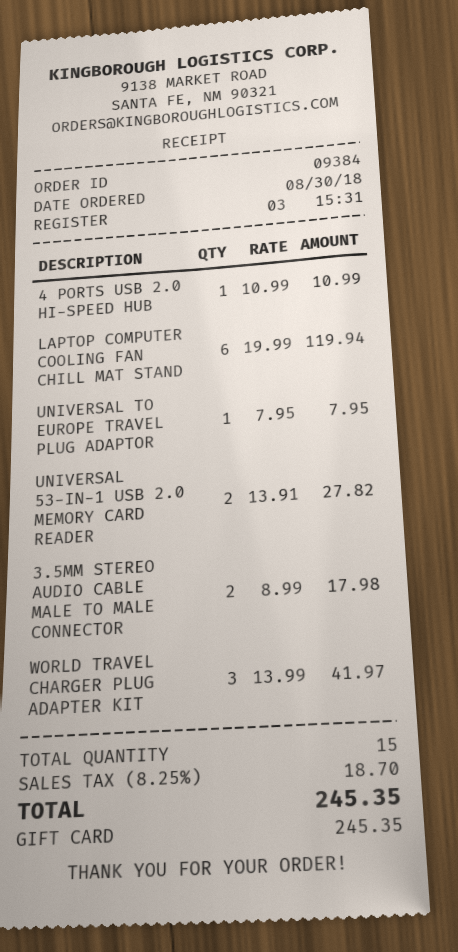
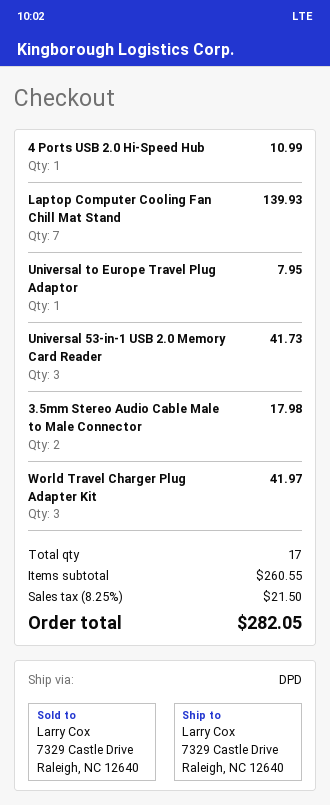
LAPTOP COMPUTER COOLING FAN CHILL MAT STAND: 6 for 119.94 -> 7 for 139.93
UNIVERSAL 53-IN-1 USB 2.0 MEMORY CARD READER: 2 for 27.82 -> 3 for 41.73
total quantity: 15 -> 17
tax: 8.25% = 18.70 -> 8.25% = 21.50
total: 245.35 -> 282.05

